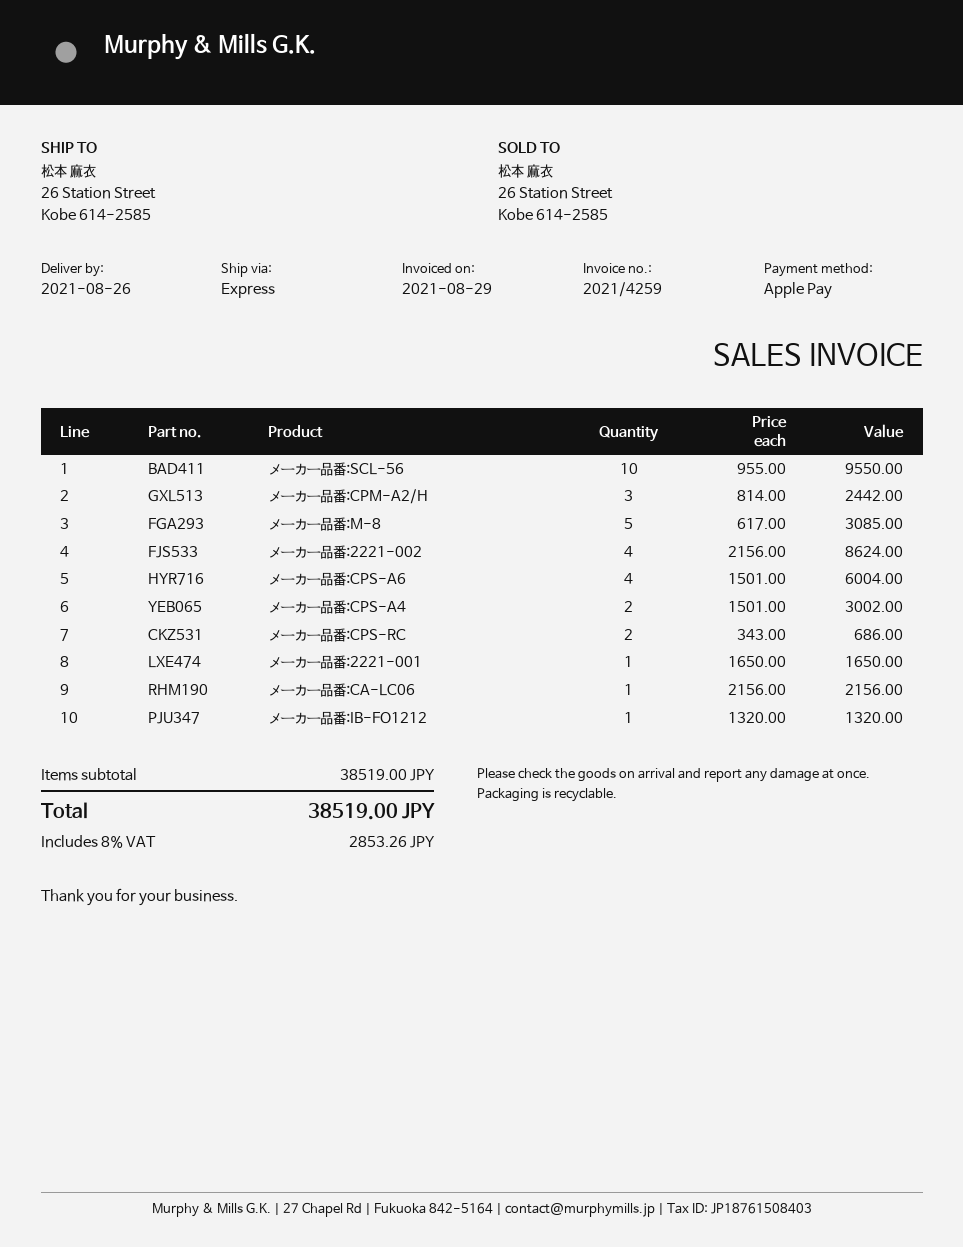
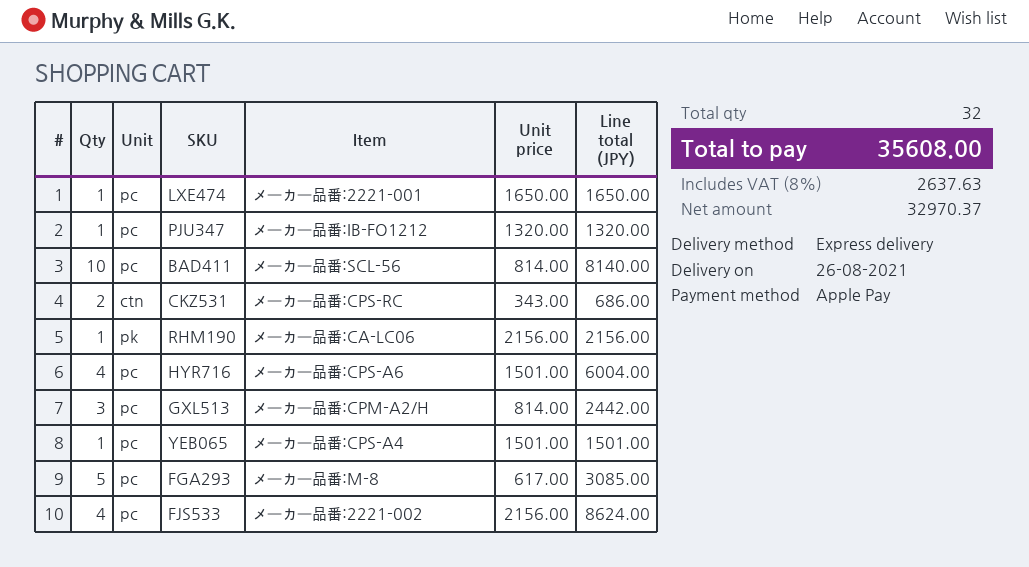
メーカー品番:SCL-56: 10 x 955.00 = 9550.00 -> 10 x 814.00 = 8140.00
メーカー品番:CPS-A4: 2 x 1501.00 = 3002.00 -> 1 x 1501.00 = 1501.00
tax: 8% = 2853.26 -> 8% = 2637.63
total: 38519.00 -> 35608.00

